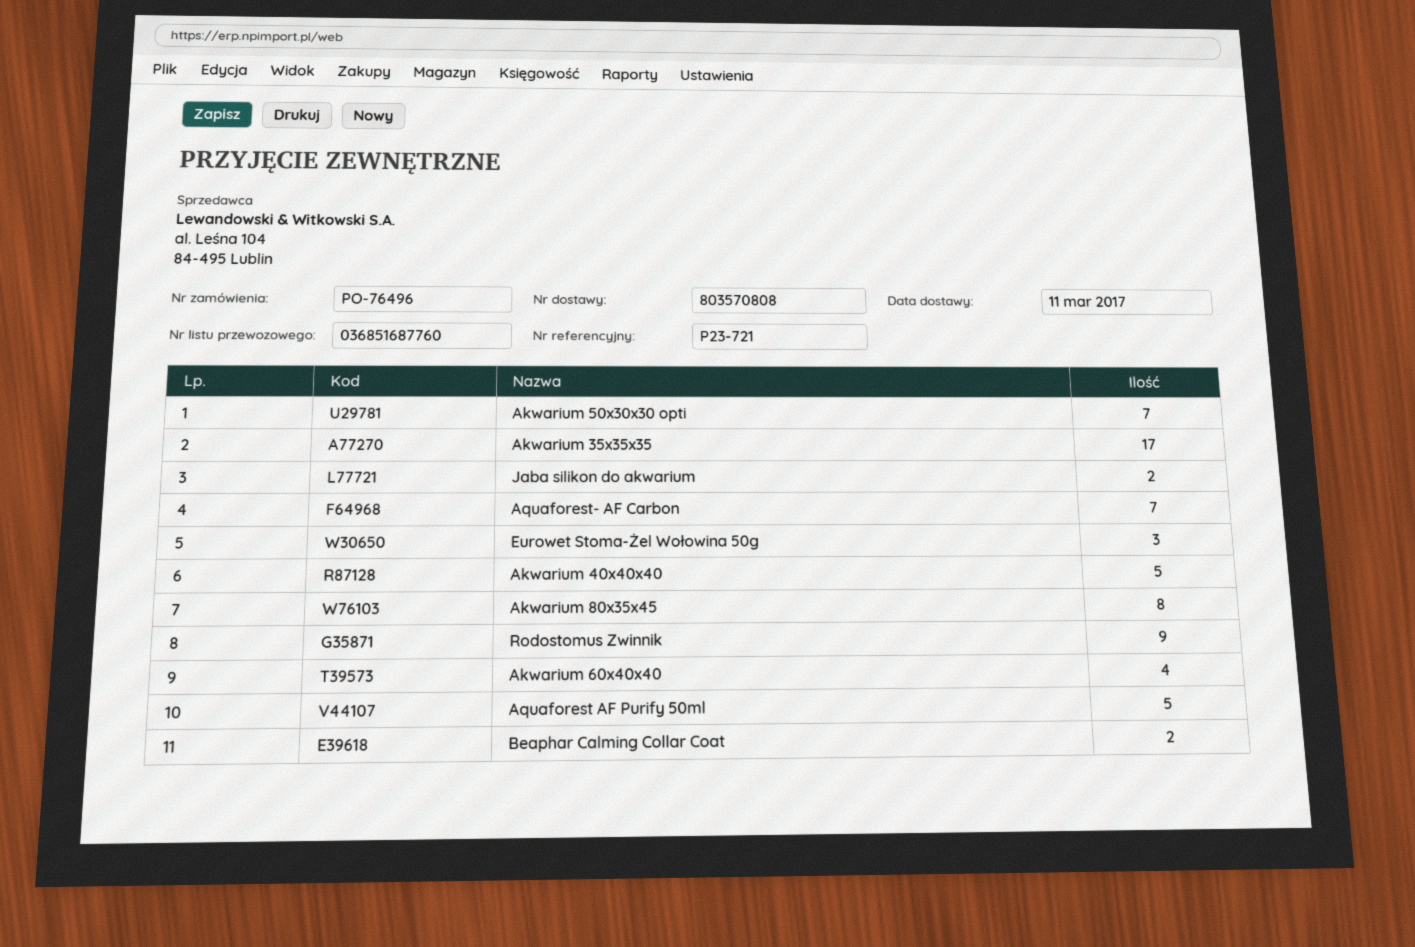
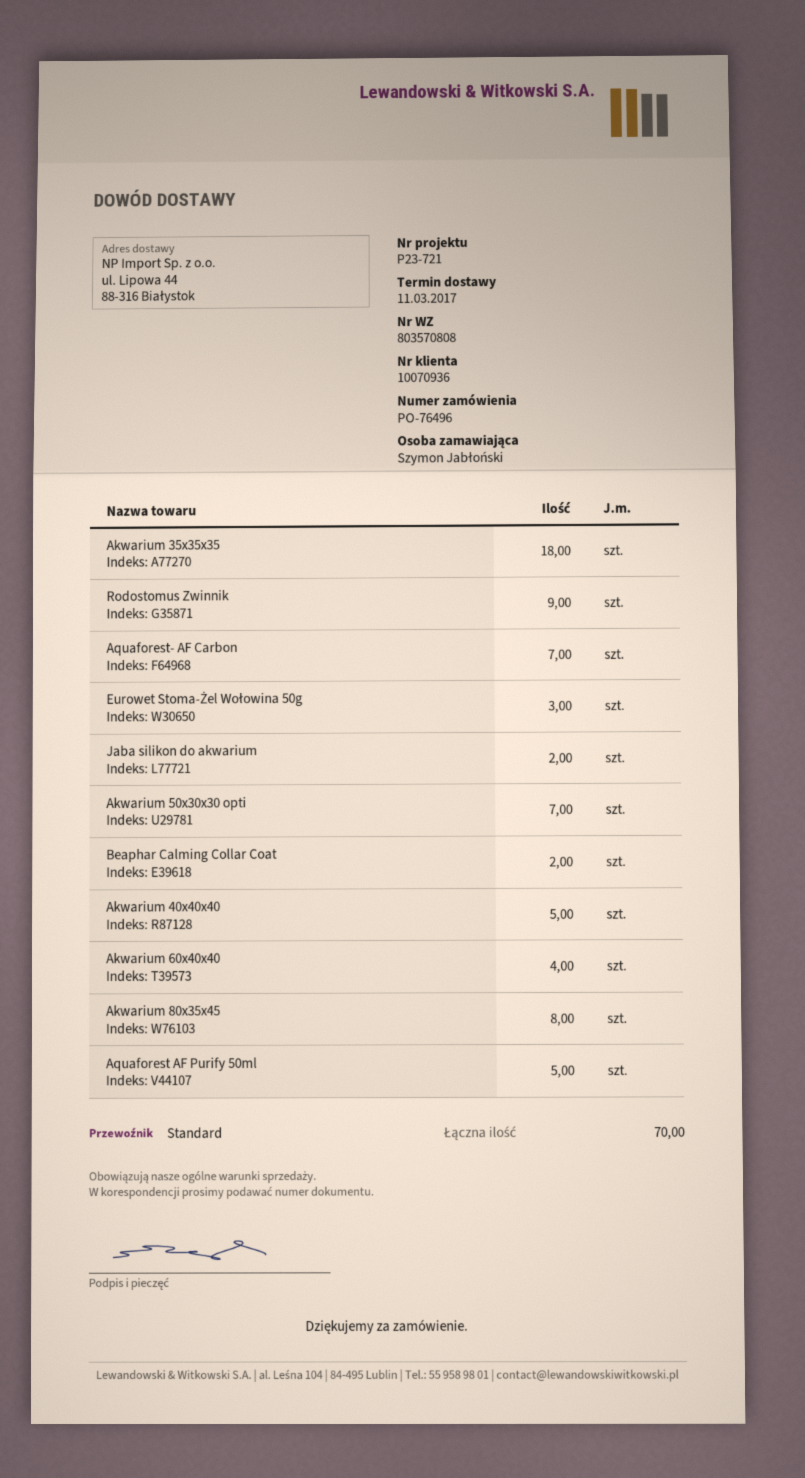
Akwarium 35x35x35: 17 -> 18

